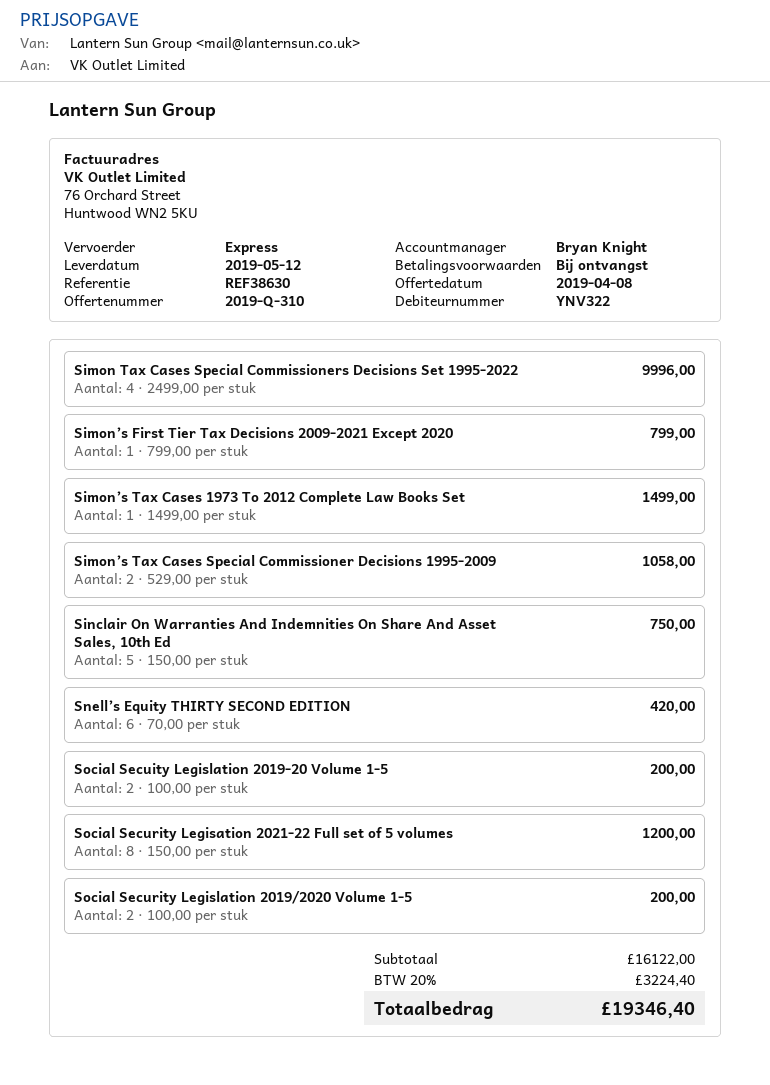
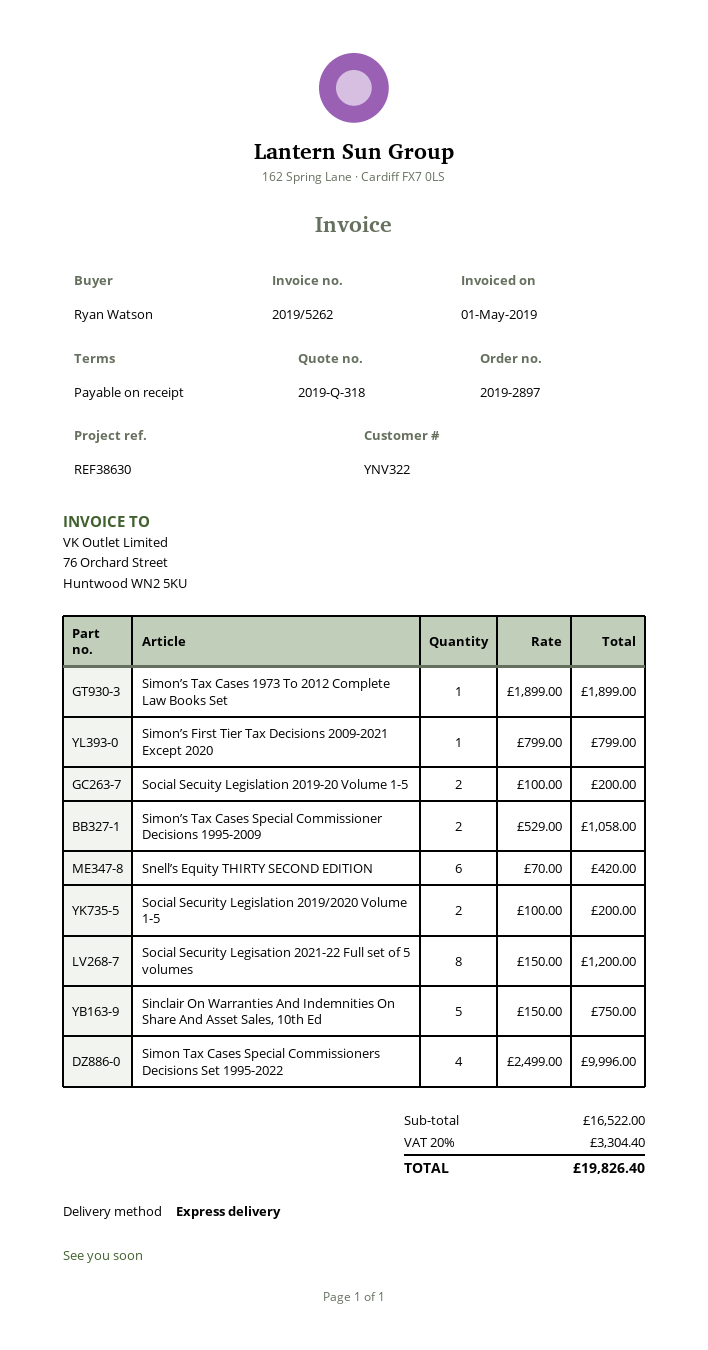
quote number: 2019-Q-310 -> 2019-Q-318
Simon’s Tax Cases 1973 To 2012 Complete Law Books Set: 1 x 1499.00 = 1499.00 -> 1 x 1899.00 = 1899.00
subtotal: 16122.00 -> 16522.00
tax: 20% = 3224.40 -> 20% = 3304.40
total: 19346.40 -> 19826.40

